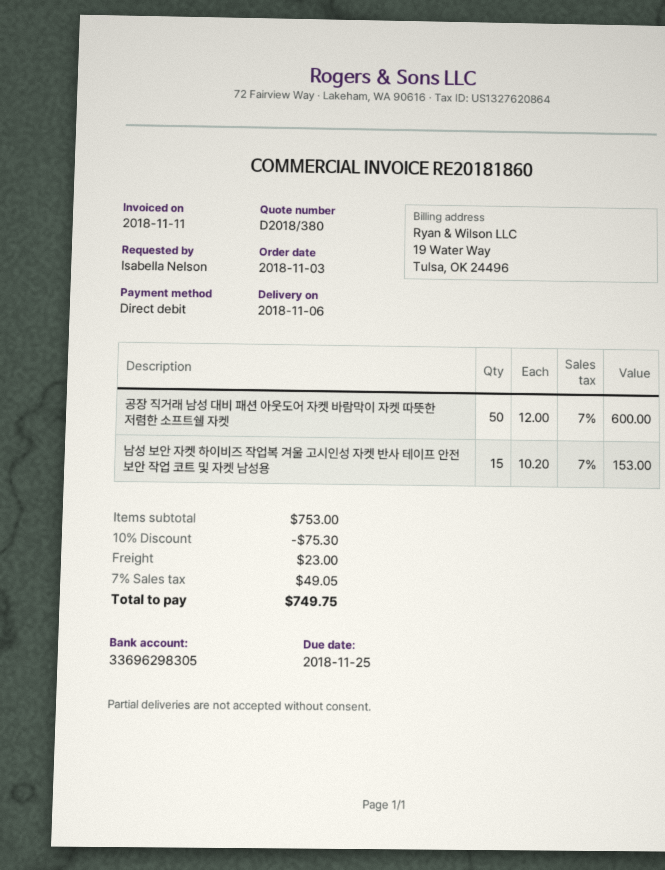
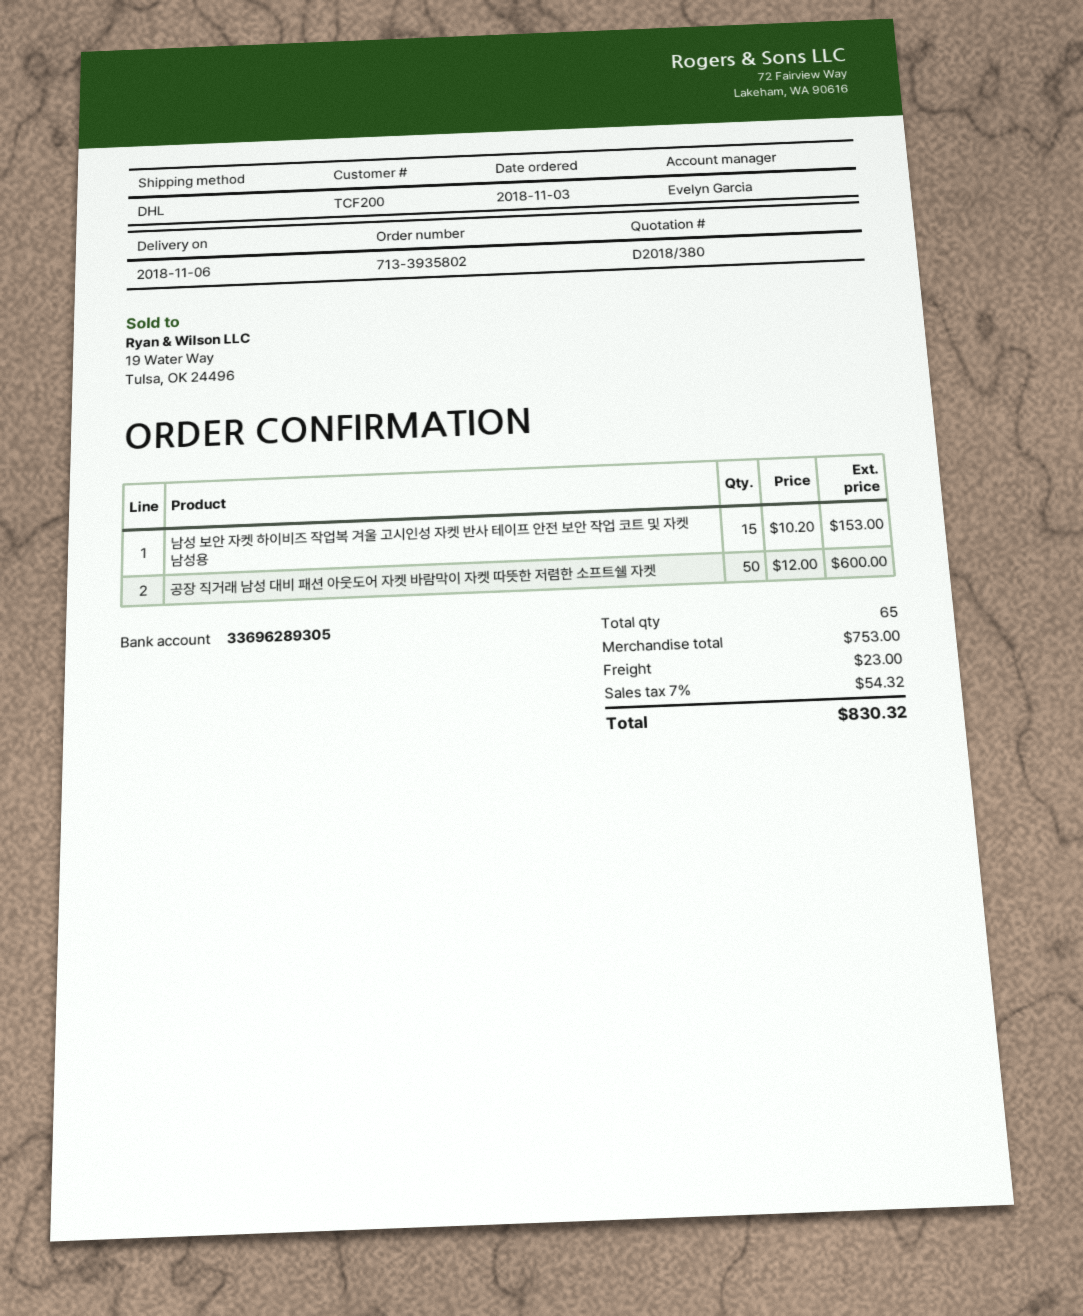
bank account: 33696298305 -> 33696289305
discount: 10% = 75.30 -> none
tax: 7% = 49.05 -> 7% = 54.32
total: 749.75 -> 830.32

